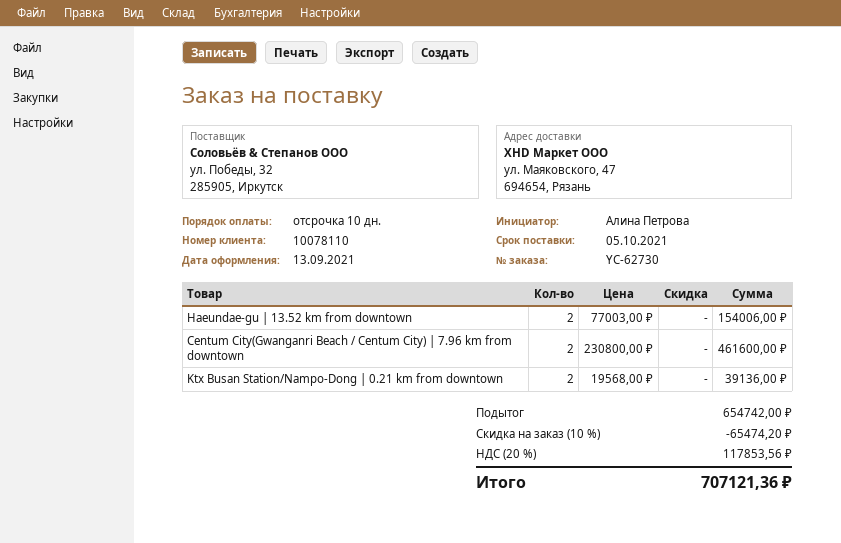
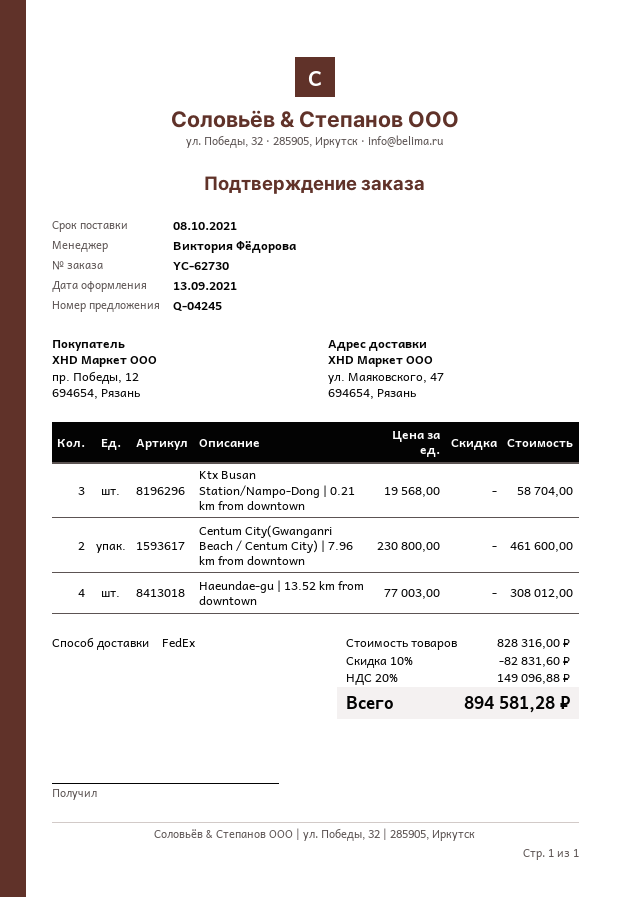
delivery date: 2021-10-05 -> 2021-10-08
Haeundae-gu | 13.52 km from downtown: 2 x 77003.00 = 154006.00 -> 4 x 77003.00 = 308012.00
Ktx Busan Station/Nampo-Dong | 0.21 km from downtown: 2 x 19568.00 = 39136.00 -> 3 x 19568.00 = 58704.00
subtotal: 654742.00 -> 828316.00
discount: 10% = 65474.20 -> 10% = 82831.60
tax: 20% = 117853.56 -> 20% = 149096.88
total: 707121.36 -> 894581.28

